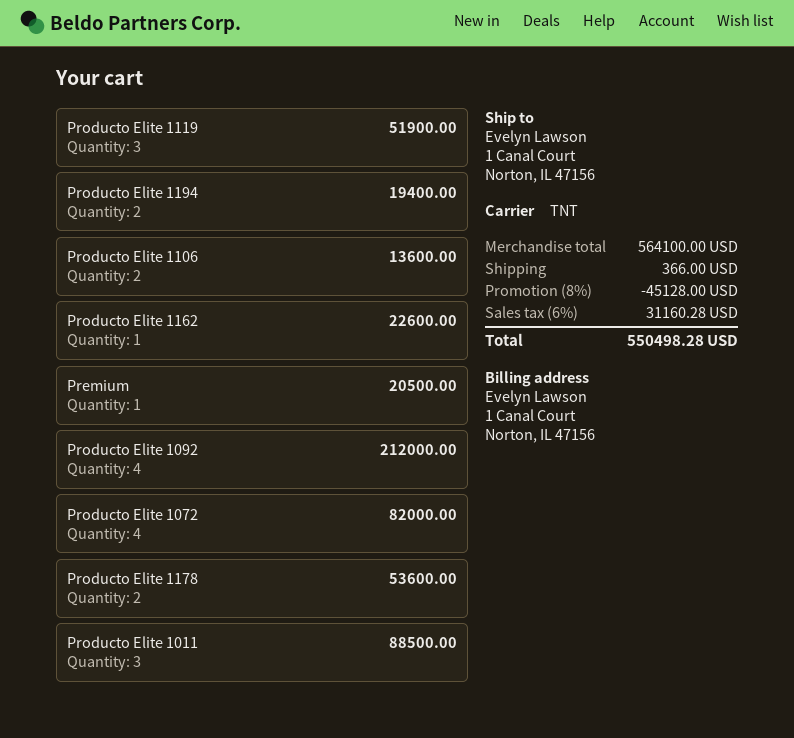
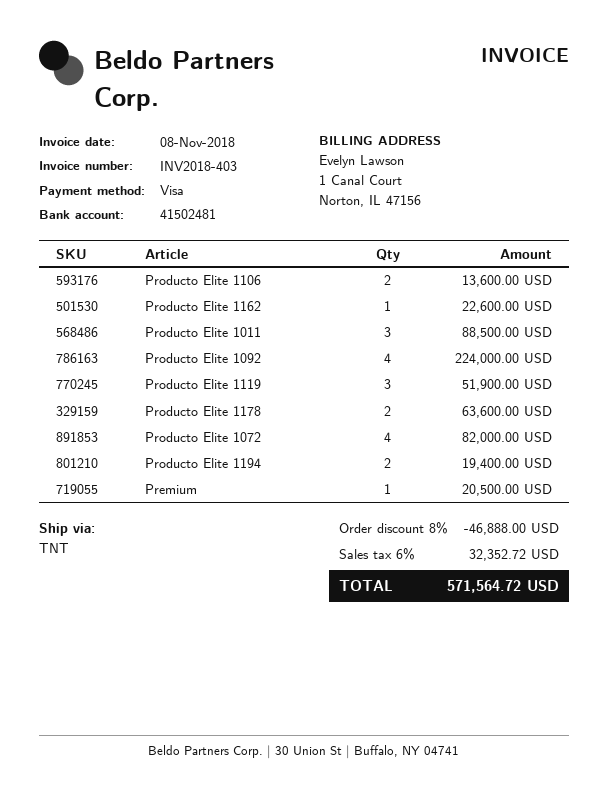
Producto Elite 1092: 4 for 212000.00 -> 4 for 224000.00
Producto Elite 1178: 2 for 53600.00 -> 2 for 63600.00
discount: 8% = 45128.00 -> 8% = 46888.00
shipping: 366.00 -> none
tax: 6% = 31160.28 -> 6% = 32352.72
total: 550498.28 -> 571564.72

